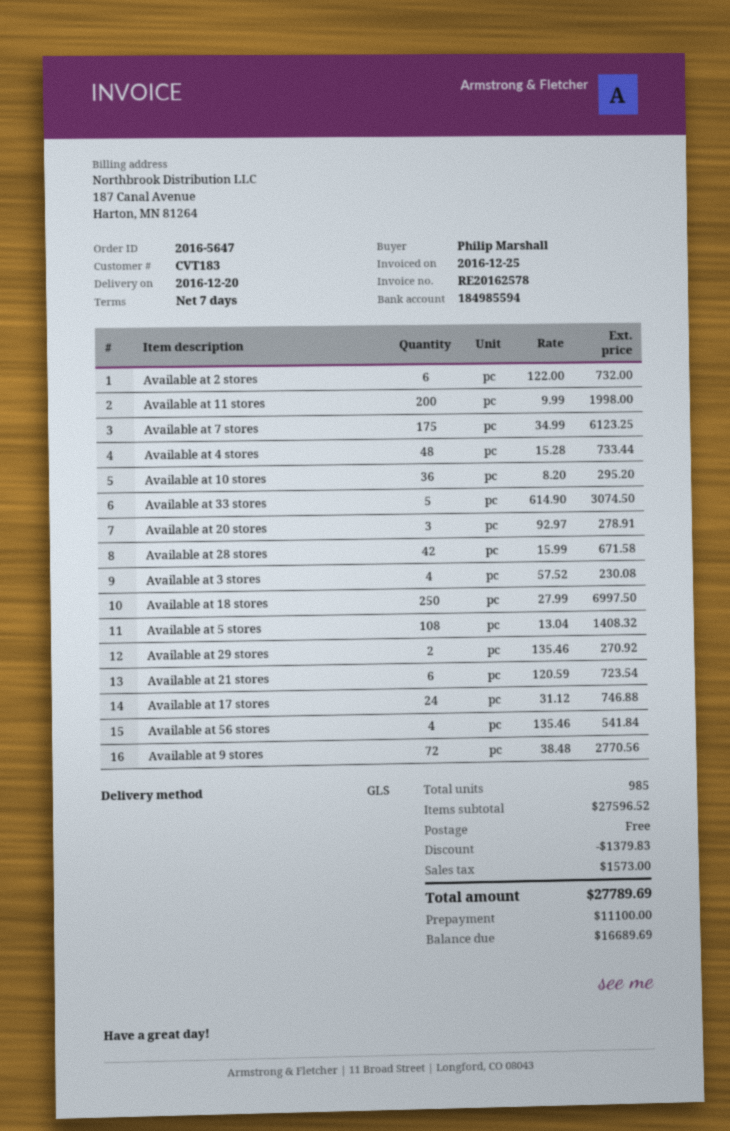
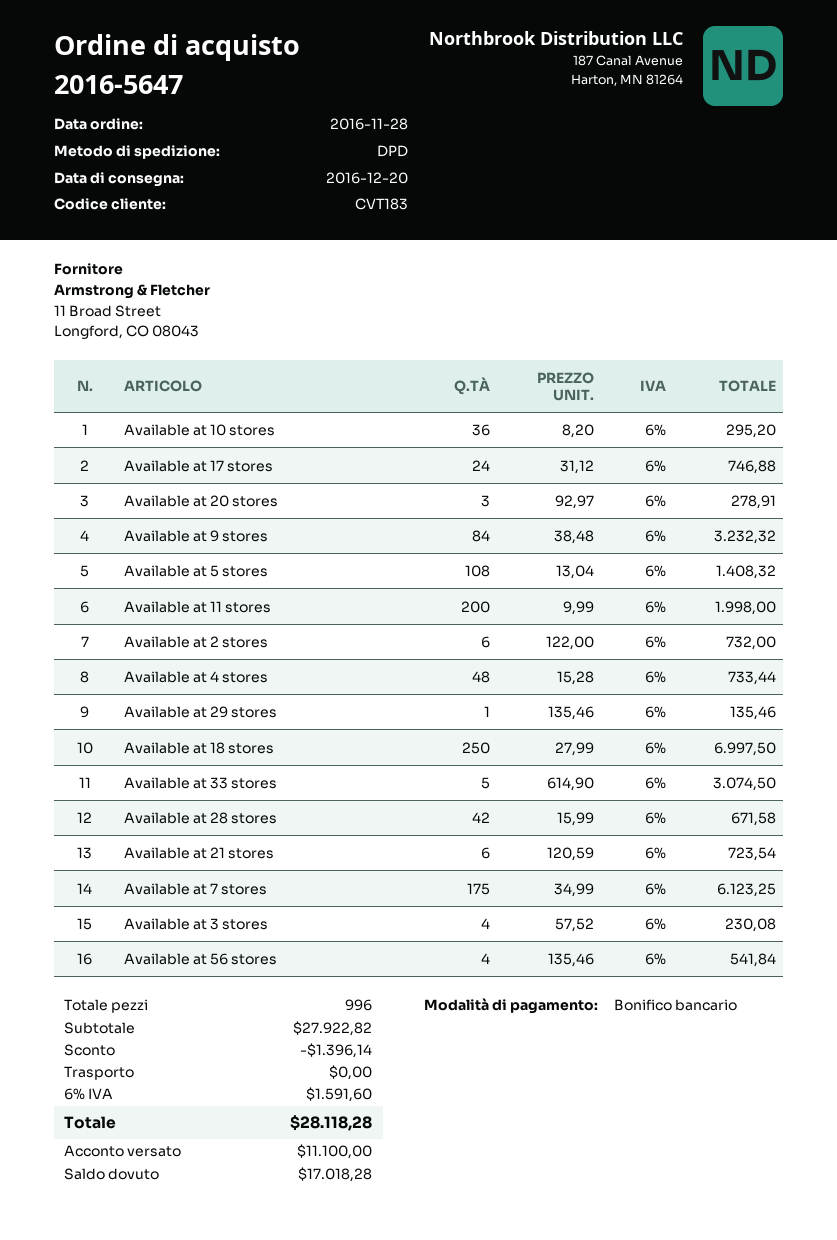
shipping method: GLS -> DPD
Available at 29 stores: 2 x 135.46 = 270.92 -> 1 x 135.46 = 135.46
Available at 9 stores: 72 x 38.48 = 2770.56 -> 84 x 38.48 = 3232.32
total quantity: 985 -> 996
subtotal: 27596.52 -> 27922.82
discount: 1379.83 -> 1396.14
tax: 1573.00 -> 1591.60
total: 27789.69 -> 28118.28
balance: 16689.69 -> 17018.28

